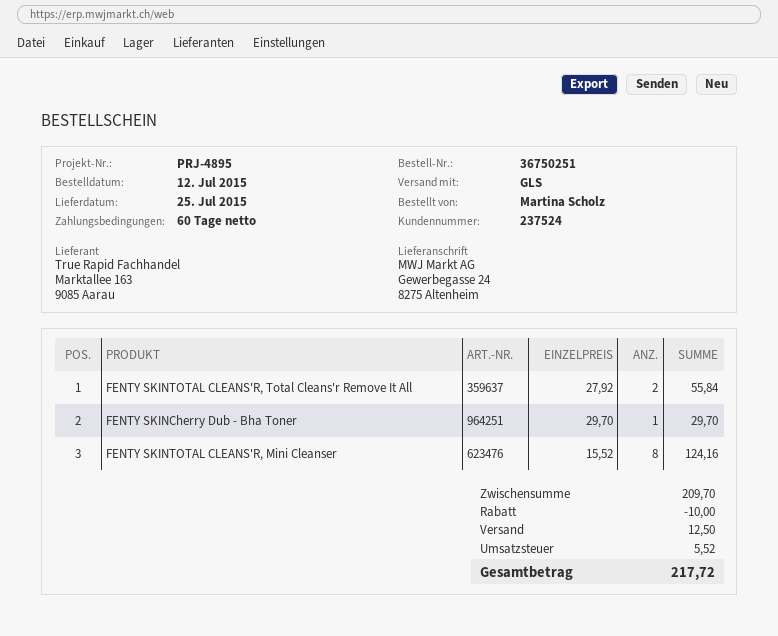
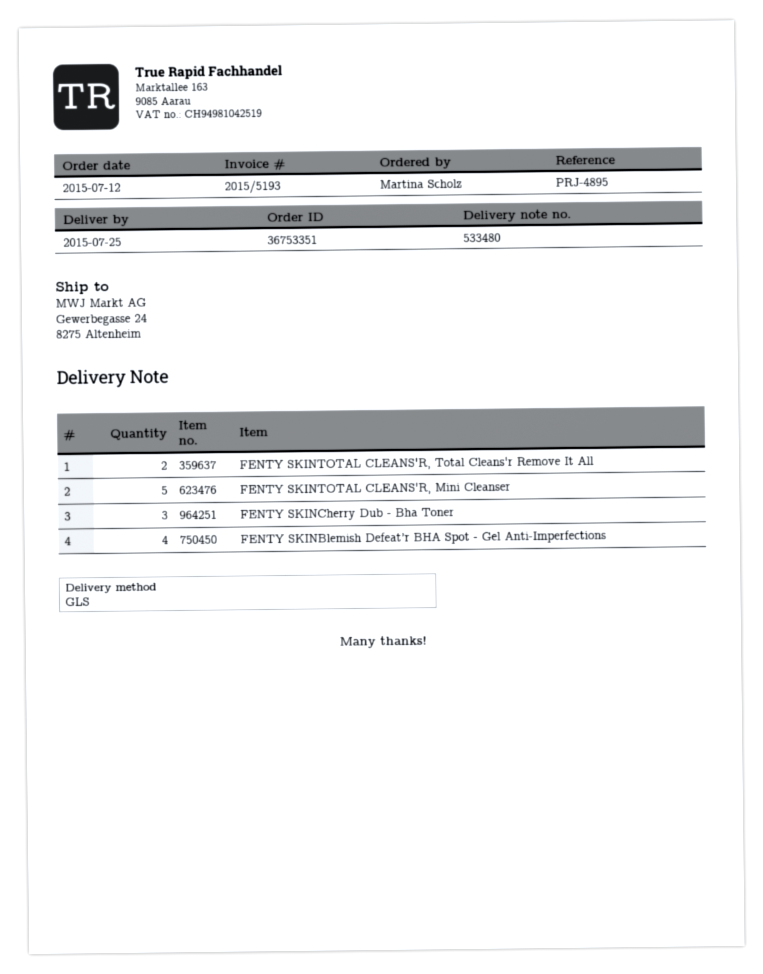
order number: 36750251 -> 36753351
FENTY SKINCherry Dub - Bha Toner: 1 -> 3
FENTY SKINTOTAL CLEANS'R, Mini Cleanser: 8 -> 5
FENTY SKINBlemish Defeat’r BHA Spot - Gel Anti-Imperfections: none -> 4

